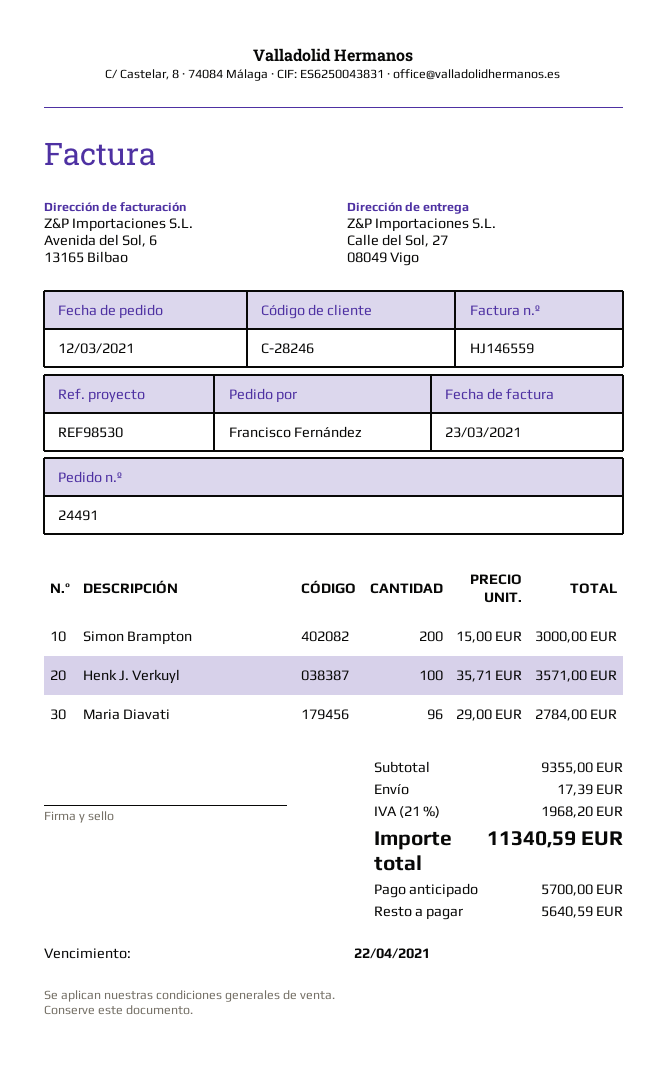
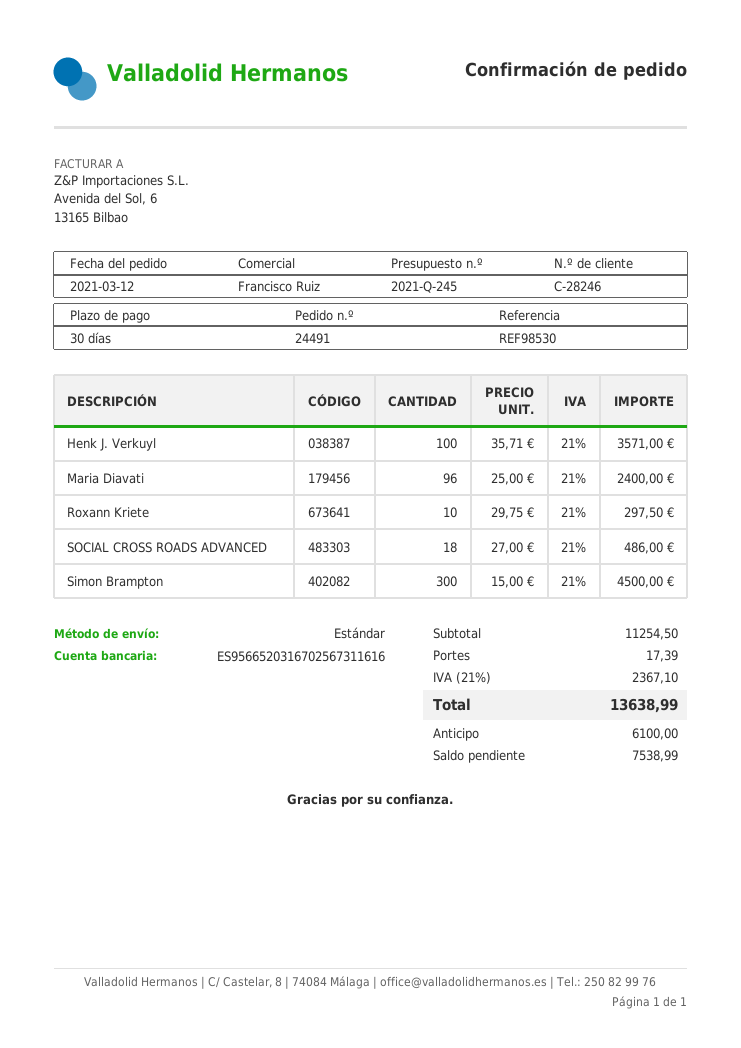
Simon Brampton: 200 x 15.00 = 3000.00 -> 300 x 15.00 = 4500.00
Maria Diavati: 96 x 29.00 = 2784.00 -> 96 x 25.00 = 2400.00
Roxann Kriete: none -> 10 x 29.75 = 297.50
SOCIAL CROSS ROADS ADVANCED: none -> 18 x 27.00 = 486.00
subtotal: 9355.00 -> 11254.50
tax: 21% = 1968.20 -> 21% = 2367.10
total: 11340.59 -> 13638.99
deposit: 5700.00 -> 6100.00
balance: 5640.59 -> 7538.99

